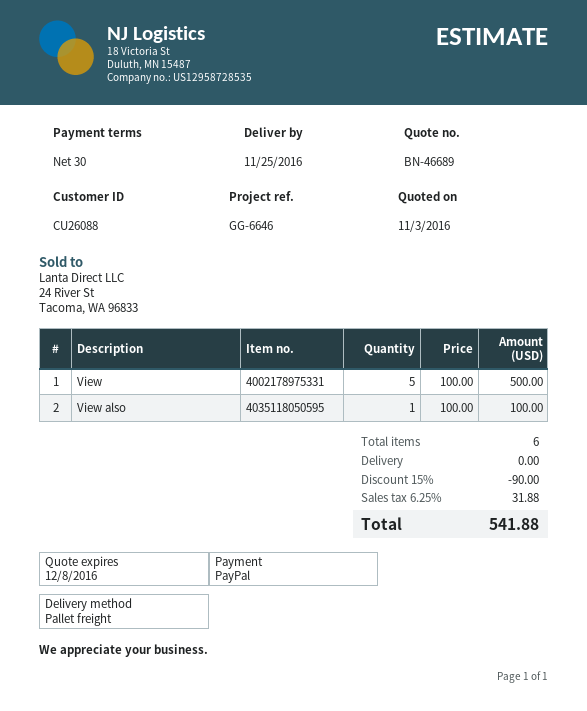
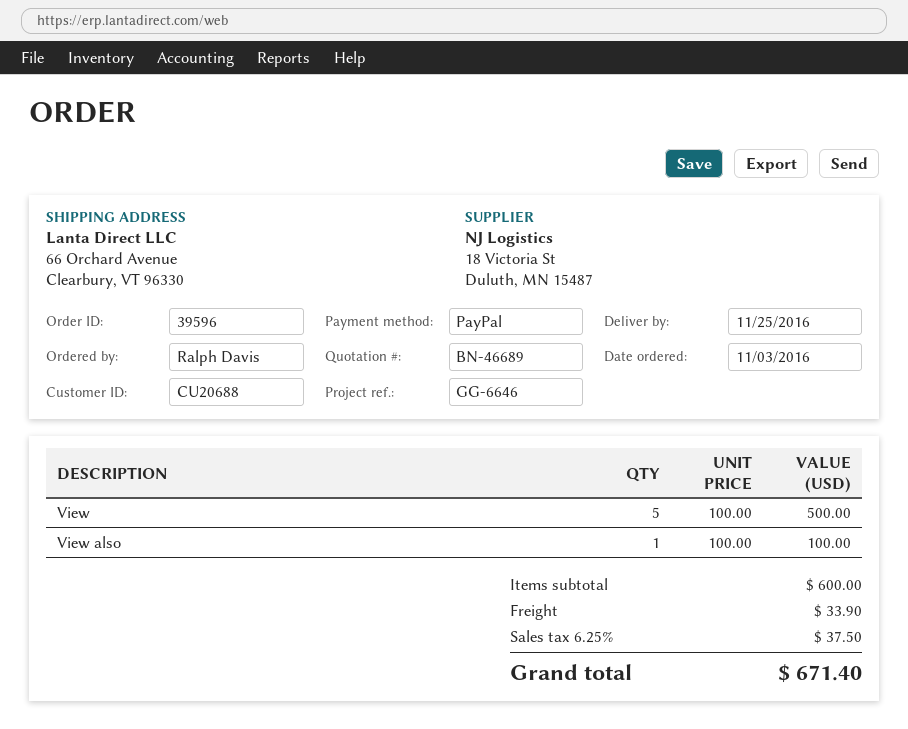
customer number: CU26088 -> CU20688
discount: 15% = 90.00 -> none
shipping: 0.00 -> 33.90
tax: 6.25% = 31.88 -> 6.25% = 37.50
total: 541.88 -> 671.40

